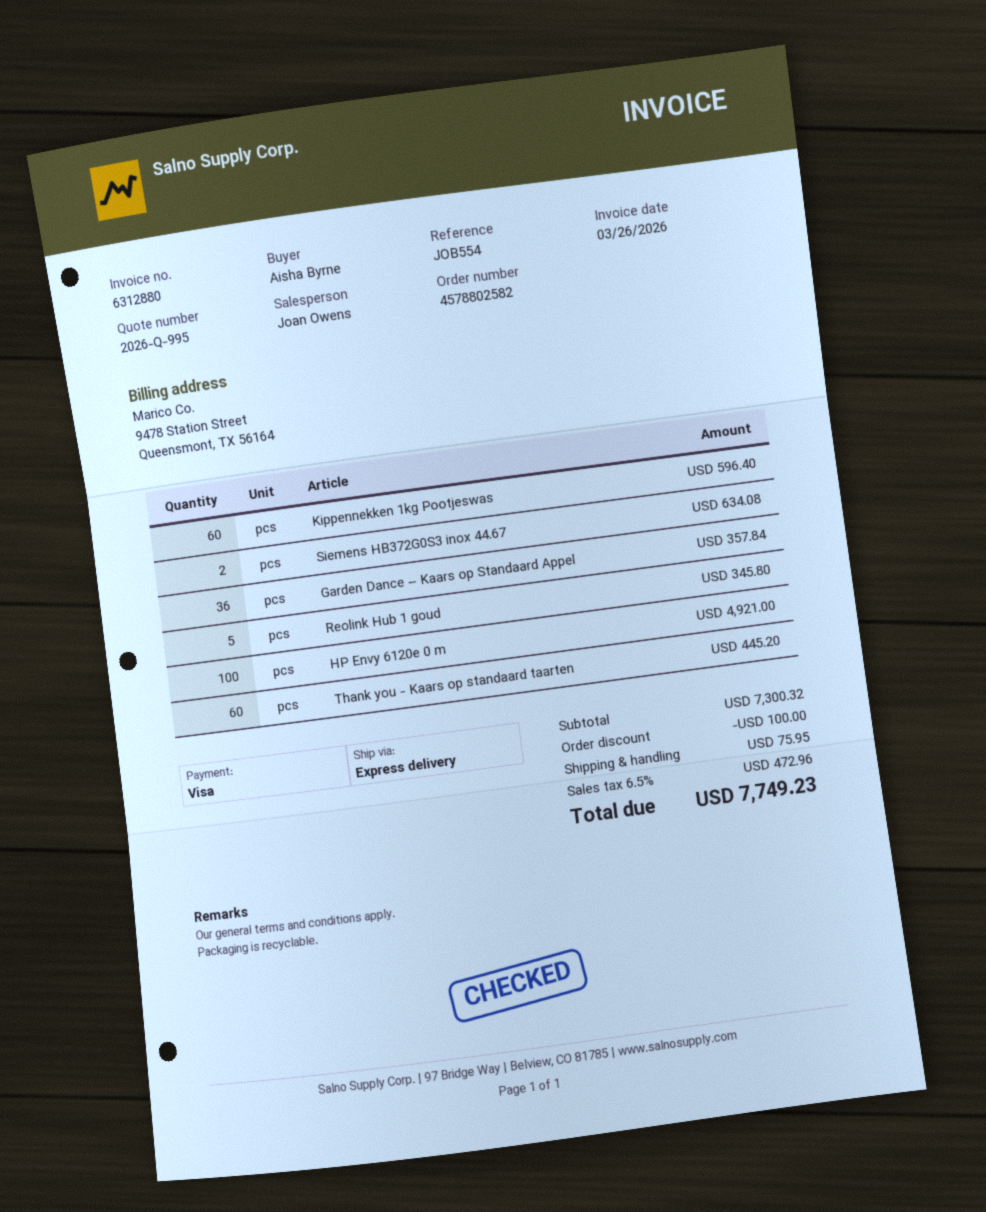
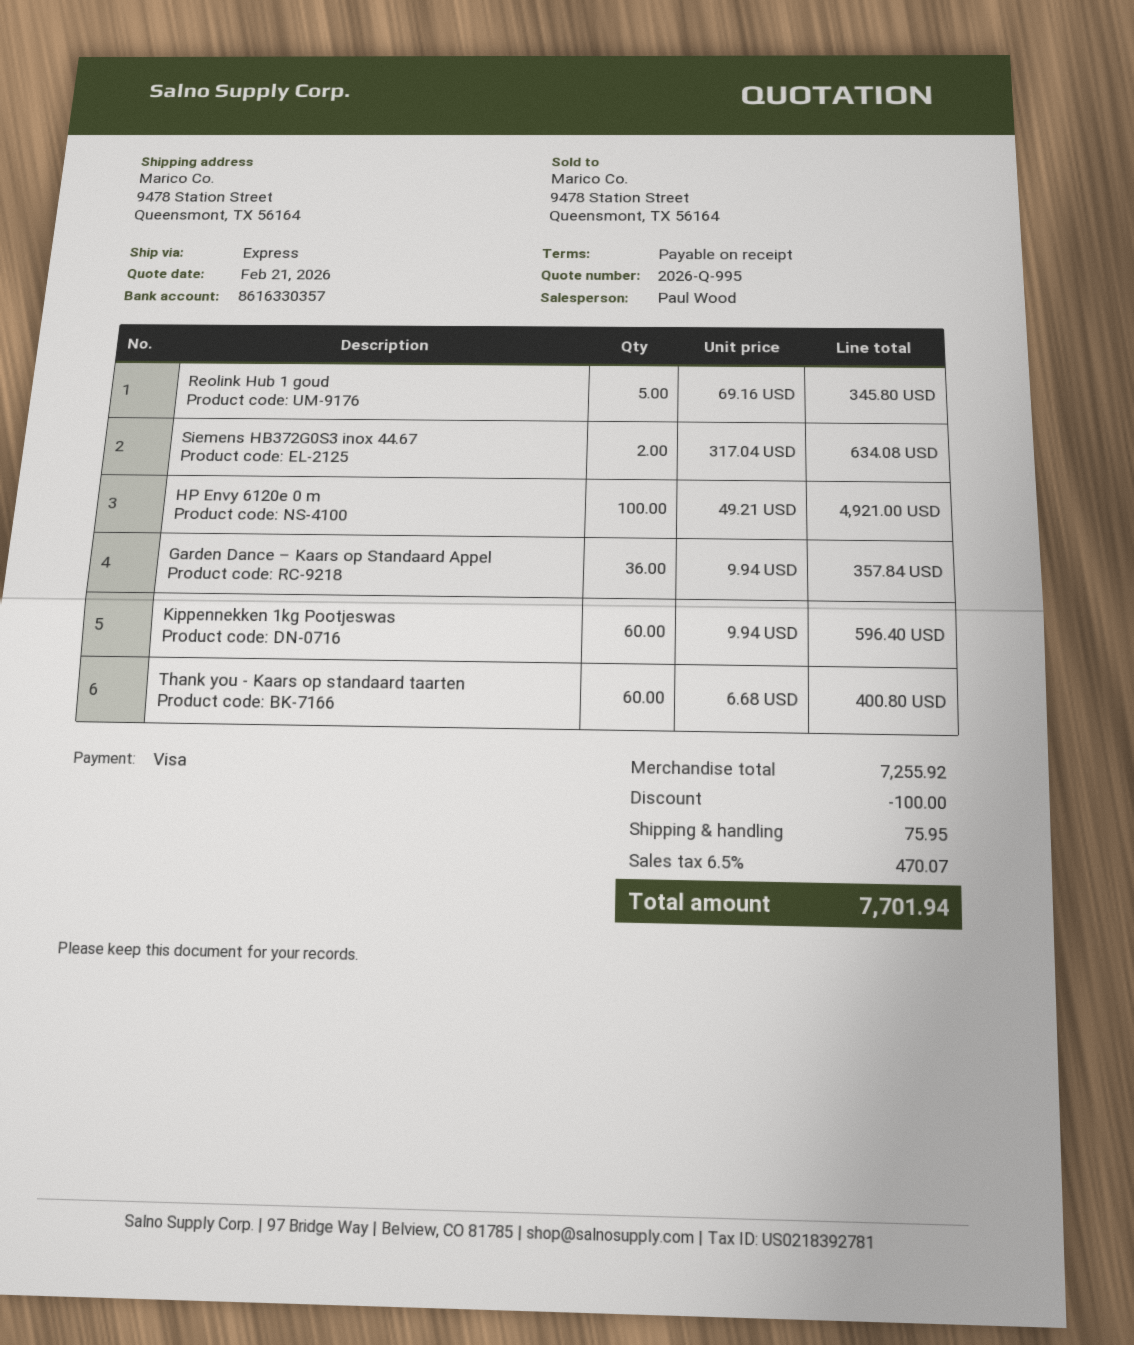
sales rep: Joan Owens -> Paul Wood
Thank you - Kaars op standaard taarten: 60 for 445.20 -> 60 for 400.80
subtotal: 7300.32 -> 7255.92
tax: 6.5% = 472.96 -> 6.5% = 470.07
total: 7749.23 -> 7701.94

